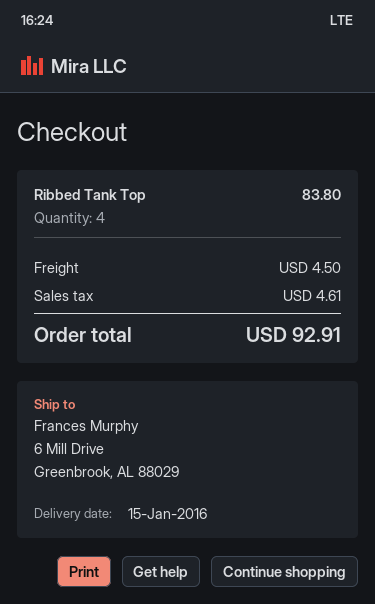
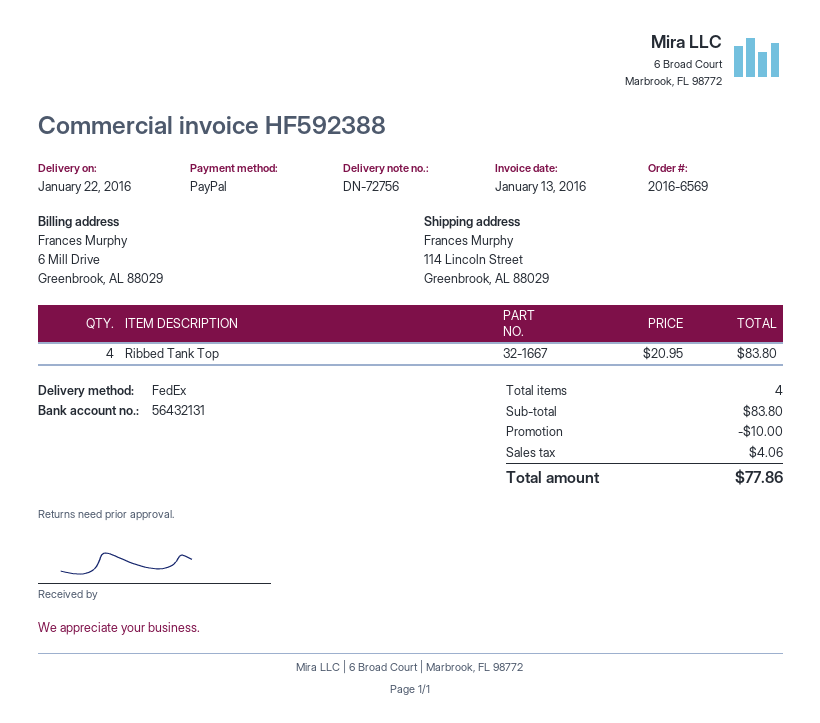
delivery date: 2016-01-15 -> 2016-01-22
ship to: 6 Mill Drive, Greenbrook, AL 88029 -> 114 Lincoln Street, Greenbrook, AL 88029
discount: none -> 10.00
shipping: 4.50 -> none
tax: 4.61 -> 4.06
total: 92.91 -> 77.86

